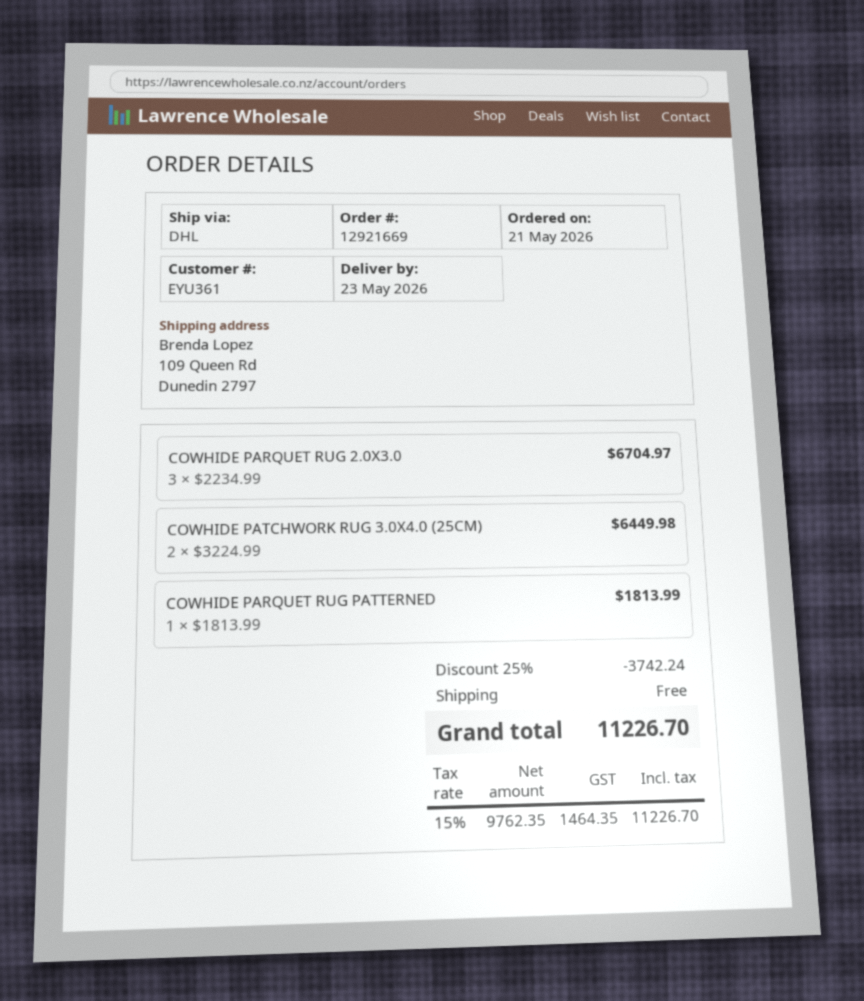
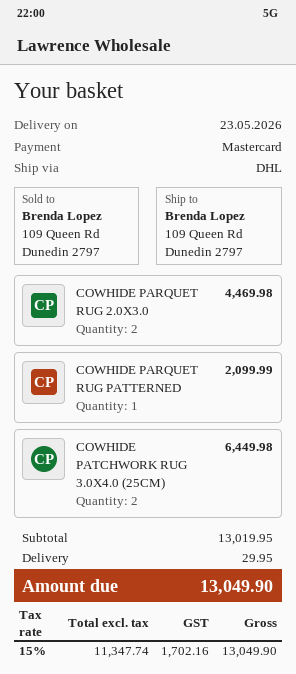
COWHIDE PARQUET RUG 2.0X3.0: 3 for 6704.97 -> 2 for 4469.98
COWHIDE PARQUET RUG PATTERNED: 1 for 1813.99 -> 1 for 2099.99
discount: 25% = 3742.24 -> none
shipping: 0.00 -> 29.95
net: 9762.35 -> 11347.74
tax: 15% = 1464.35 -> 15% = 1702.16
total: 11226.70 -> 13049.90

